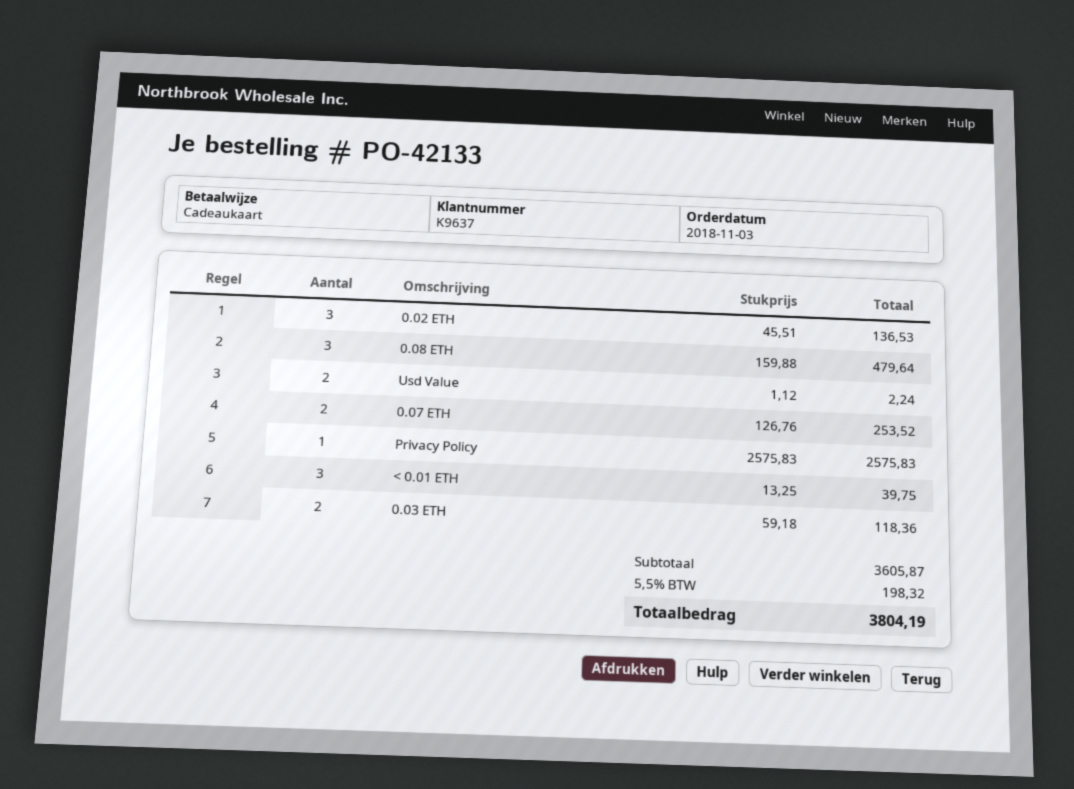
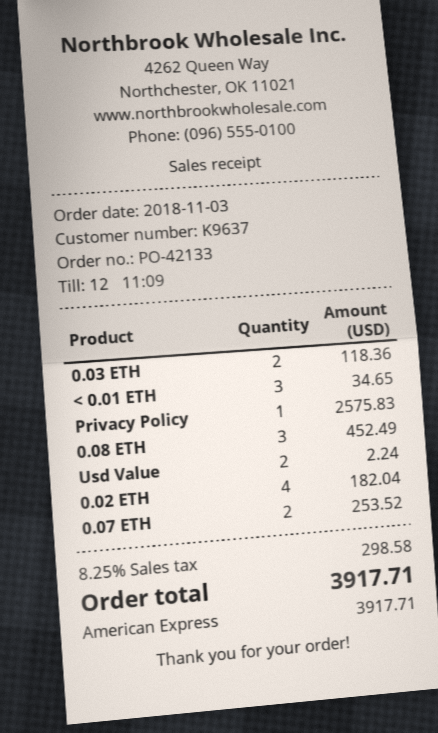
payment method: gift card -> American Express
0.02 ETH: 3 for 136.53 -> 4 for 182.04
0.08 ETH: 3 for 479.64 -> 3 for 452.49
< 0.01 ETH: 3 for 39.75 -> 3 for 34.65
tax: 5.5% = 198.32 -> 8.25% = 298.58
total: 3804.19 -> 3917.71

